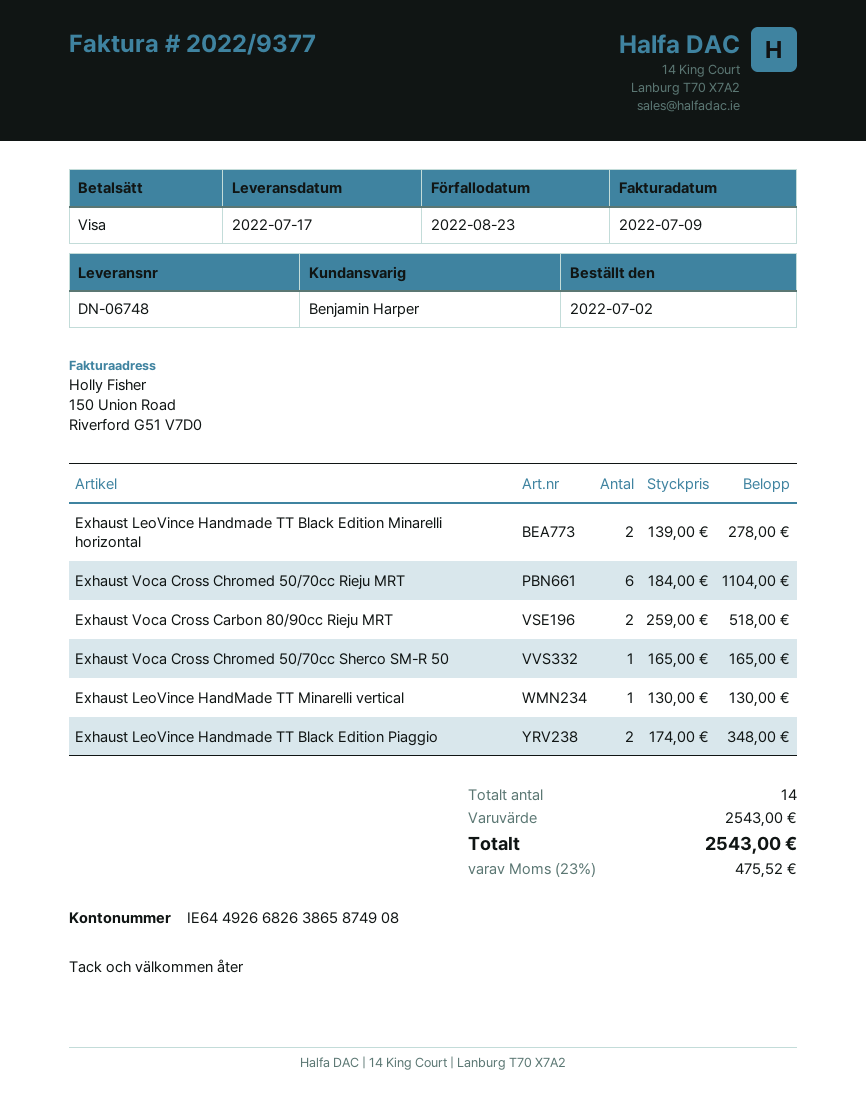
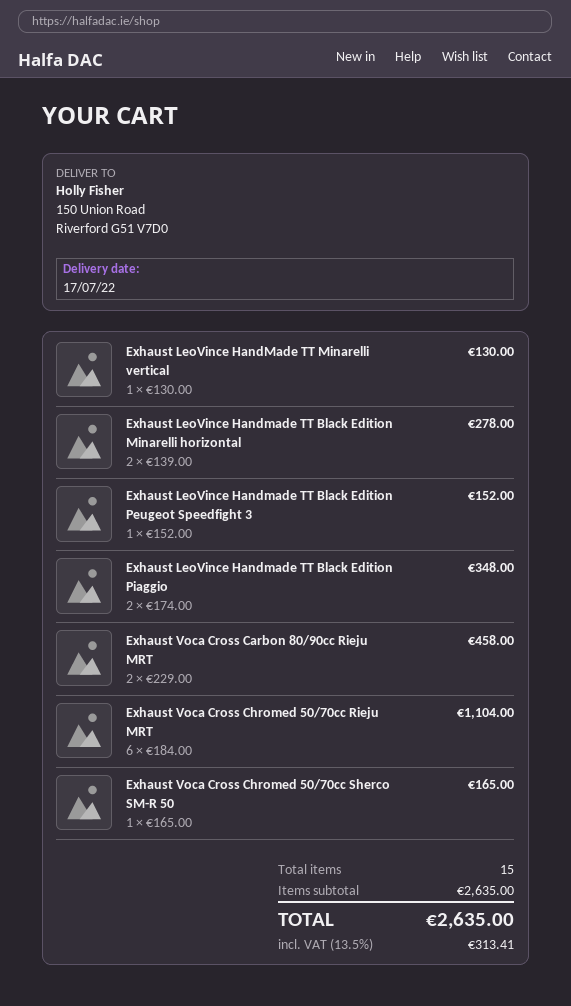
Exhaust Voca Cross Carbon 80/90cc Rieju MRT: 2 x 259.00 = 518.00 -> 2 x 229.00 = 458.00
Exhaust LeoVince Handmade TT Black Edition Peugeot Speedfight 3: none -> 1 x 152.00 = 152.00
total quantity: 14 -> 15
subtotal: 2543.00 -> 2635.00
tax: 23% = 475.52 -> 13.5% = 313.41
total: 2543.00 -> 2635.00

